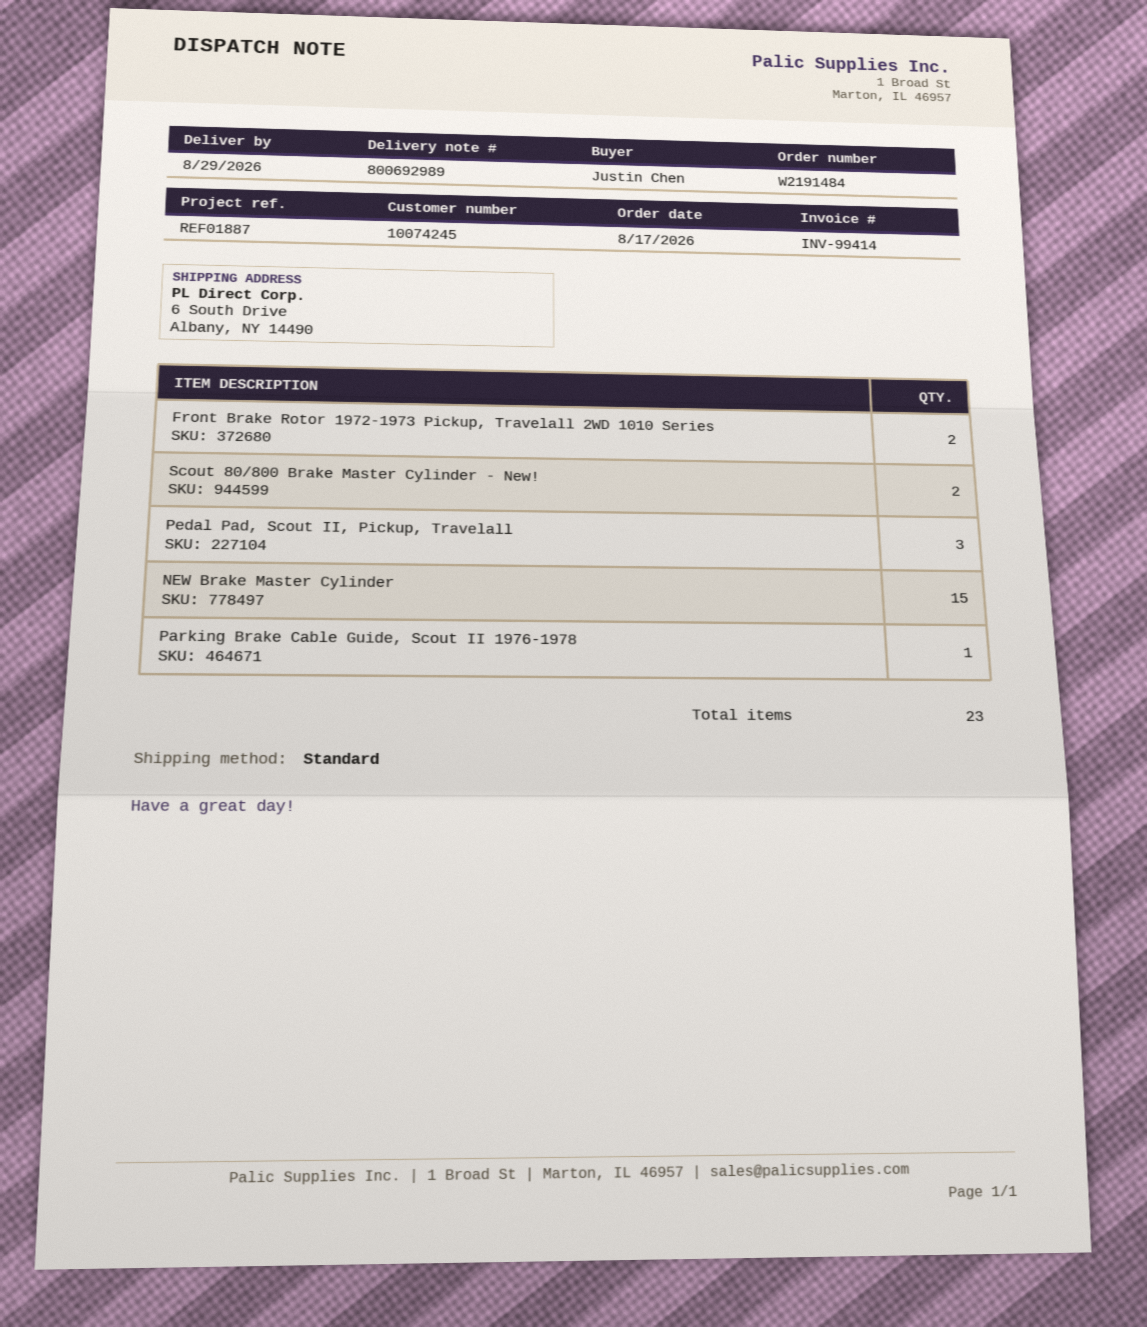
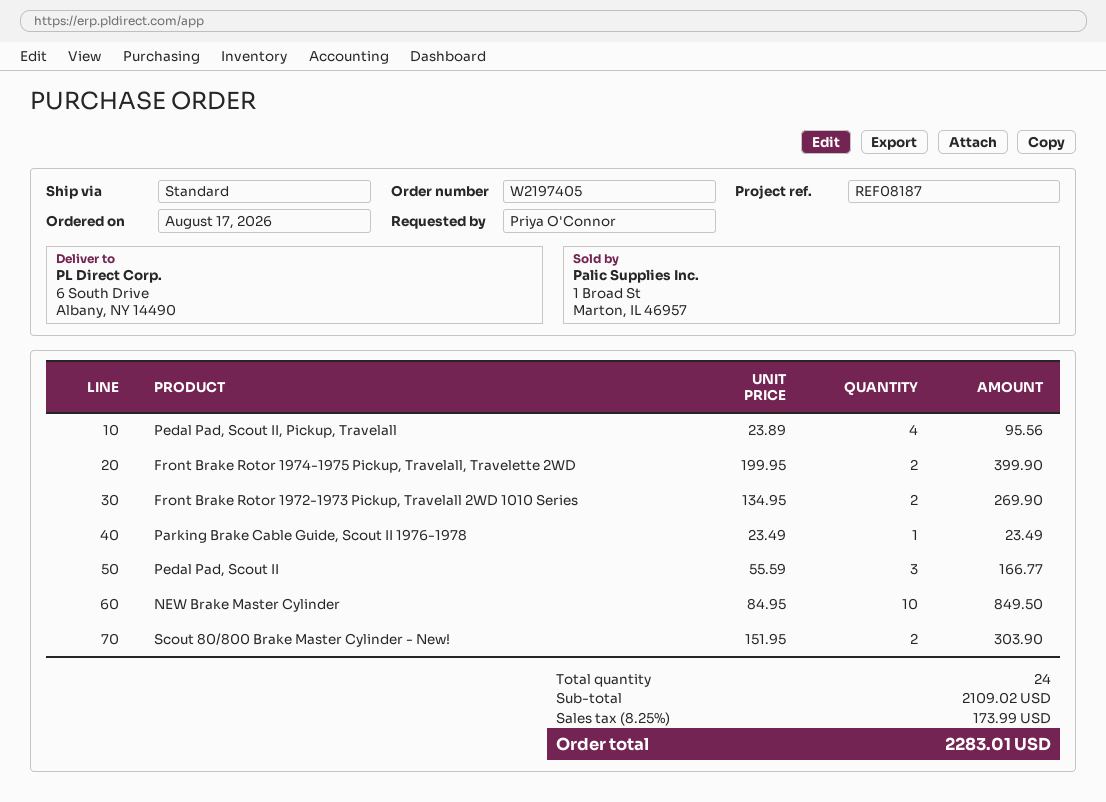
order number: W2191484 -> W2197405
reference: REF01887 -> REF08187
ordered by: Justin Chen -> Priya O'Connor
Pedal Pad, Scout II, Pickup, Travelall: 3 -> 4
NEW Brake Master Cylinder: 15 -> 10
Front Brake Rotor 1974-1975 Pickup, Travelall, Travelette 2WD: none -> 2
Pedal Pad, Scout II: none -> 3
total quantity: 23 -> 24

